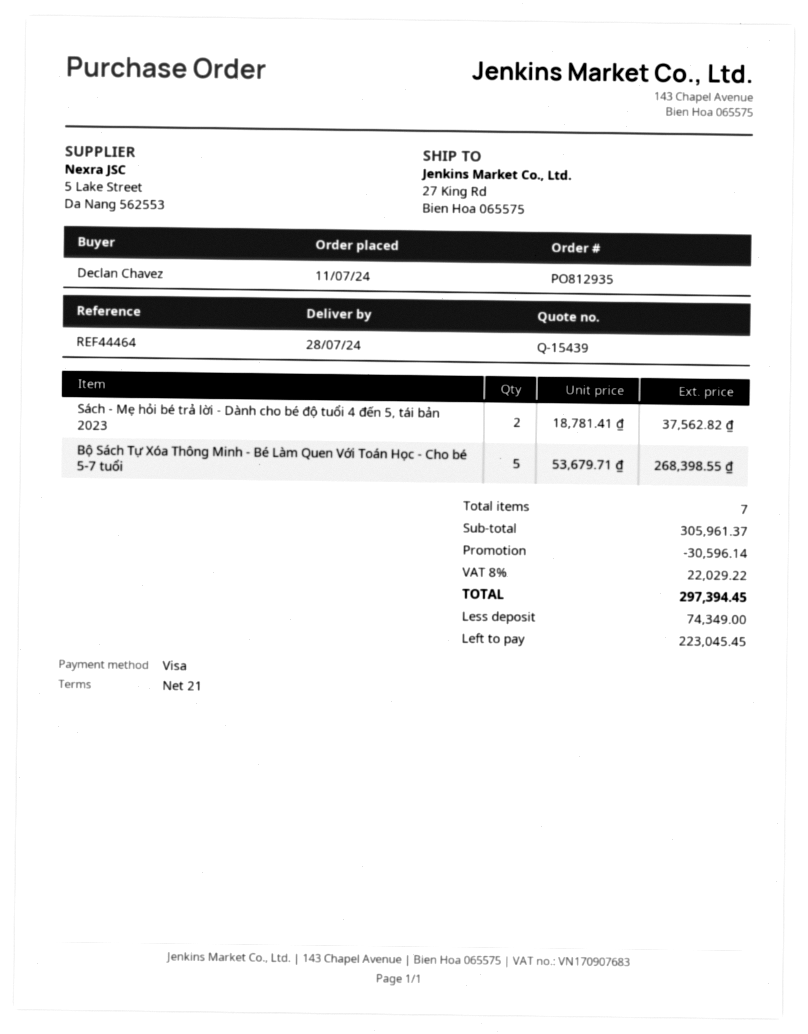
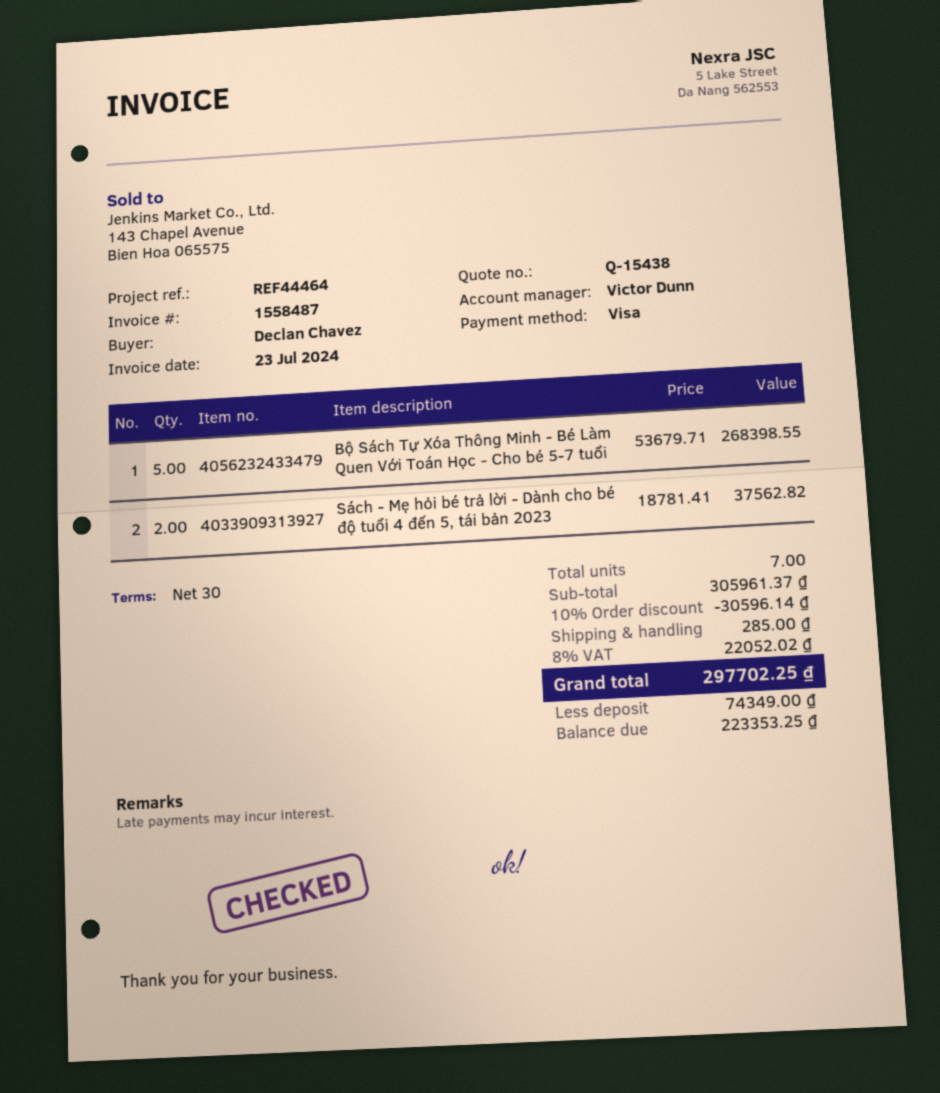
quote number: Q-15439 -> Q-15438
payment terms: 21 days -> 30 days
shipping: none -> 285.00
tax: 8% = 22029.22 -> 8% = 22052.02
total: 297394.45 -> 297702.25
balance: 223045.45 -> 223353.25

